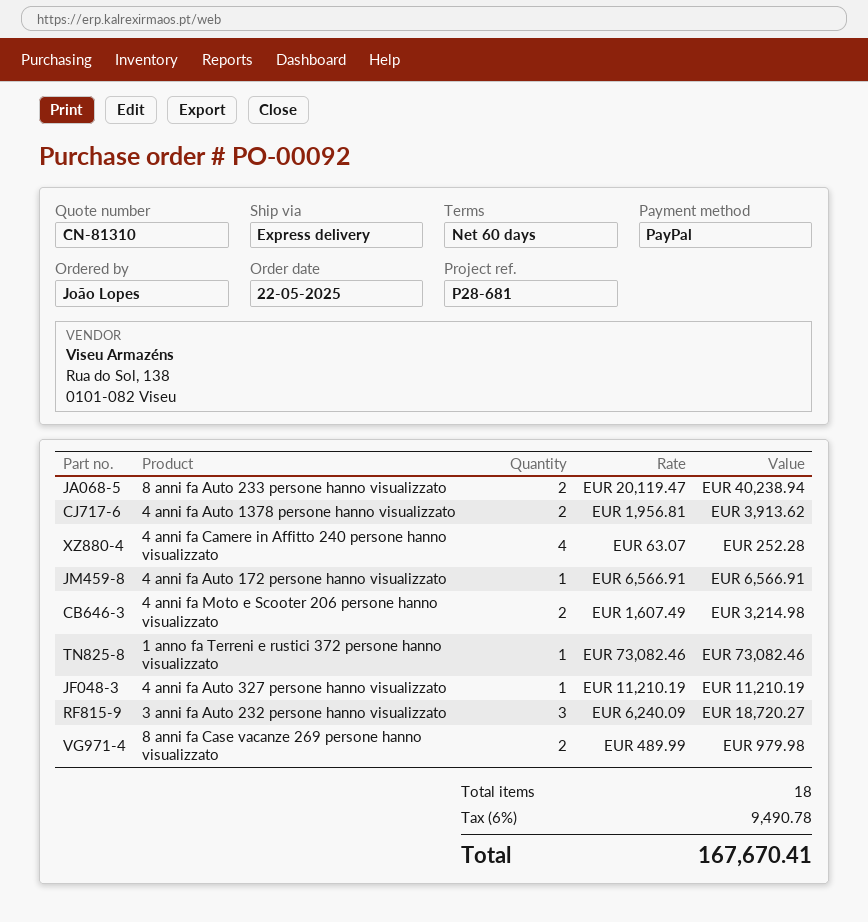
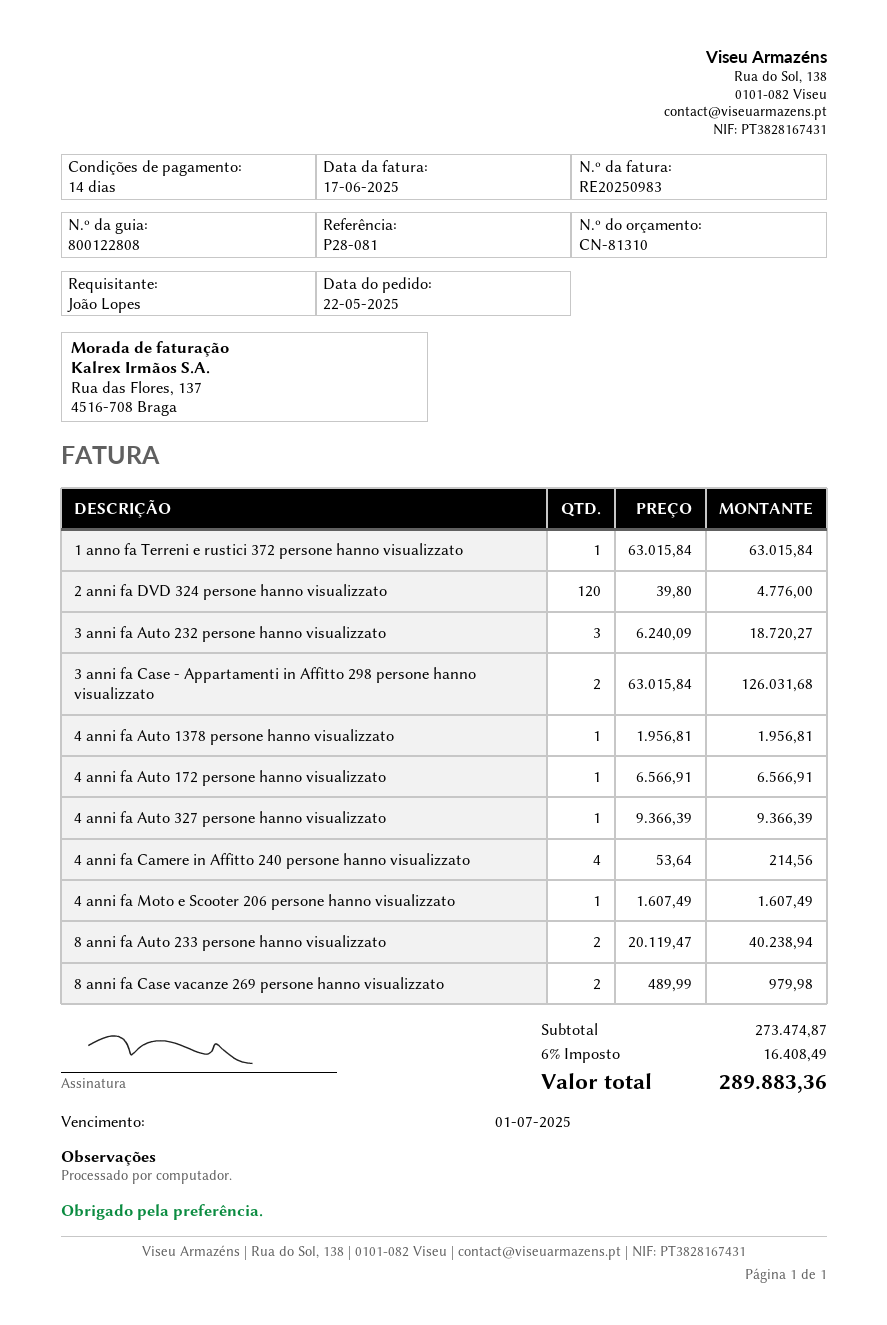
payment terms: 60 days -> 14 days
reference: P28-681 -> P28-081
4 anni fa Auto 1378 persone hanno visualizzato: 2 x 1956.81 = 3913.62 -> 1 x 1956.81 = 1956.81
4 anni fa Camere in Affitto 240 persone hanno visualizzato: 4 x 63.07 = 252.28 -> 4 x 53.64 = 214.56
4 anni fa Moto e Scooter 206 persone hanno visualizzato: 2 x 1607.49 = 3214.98 -> 1 x 1607.49 = 1607.49
1 anno fa Terreni e rustici 372 persone hanno visualizzato: 1 x 73082.46 = 73082.46 -> 1 x 63015.84 = 63015.84
4 anni fa Auto 327 persone hanno visualizzato: 1 x 11210.19 = 11210.19 -> 1 x 9366.39 = 9366.39
2 anni fa DVD 324 persone hanno visualizzato: none -> 120 x 39.80 = 4776.00
3 anni fa Case - Appartamenti in Affitto 298 persone hanno visualizzato: none -> 2 x 63015.84 = 126031.68
tax: 6% = 9490.78 -> 6% = 16408.49
total: 167670.41 -> 289883.36

